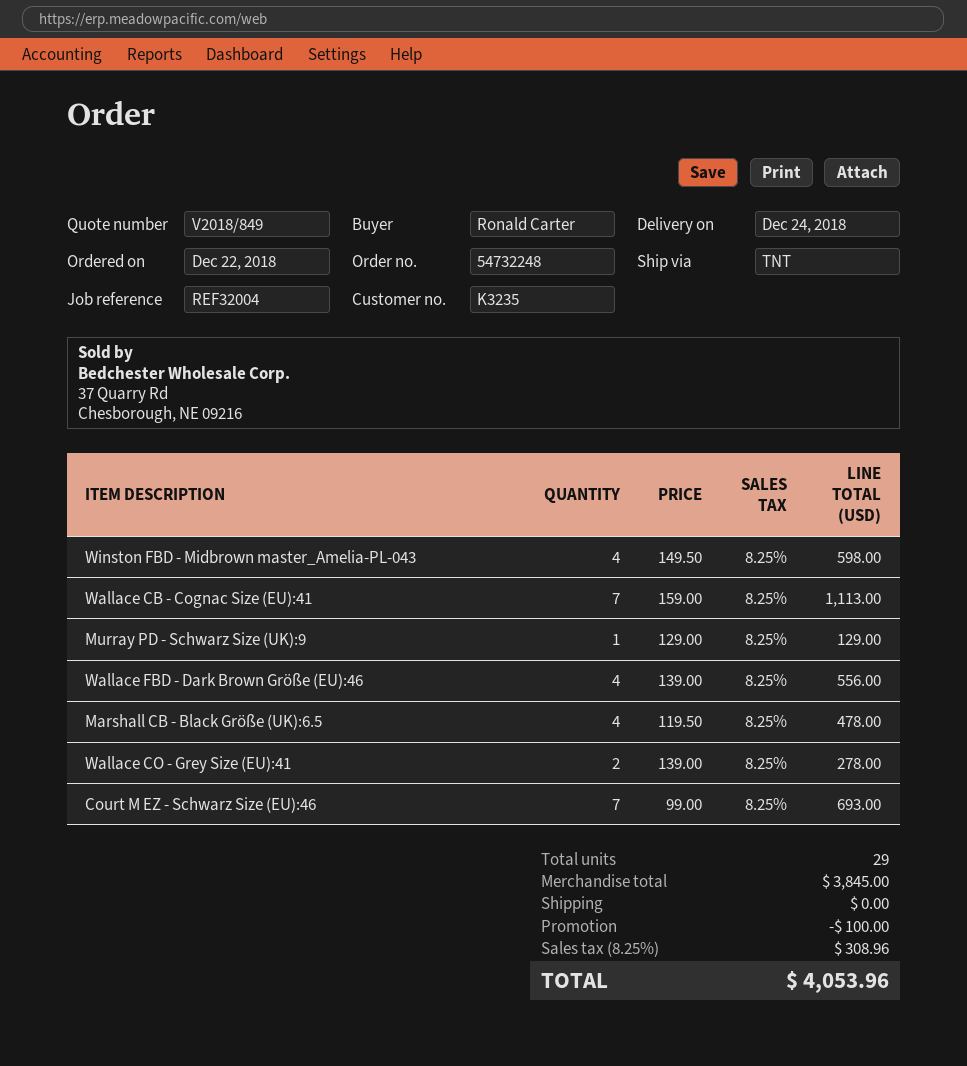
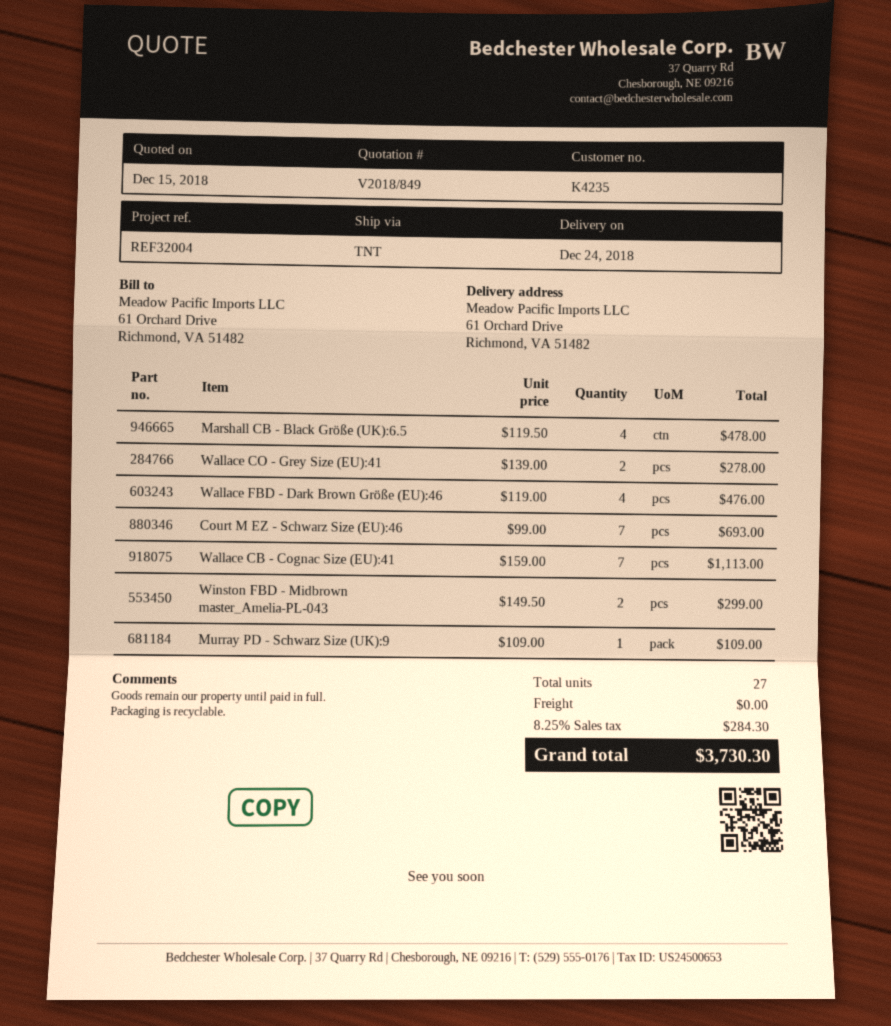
customer number: K3235 -> K4235
Winston FBD - Midbrown master_Amelia-PL-043: 4 x 149.50 = 598.00 -> 2 x 149.50 = 299.00
Murray PD - Schwarz Size (UK):9: 1 x 129.00 = 129.00 -> 1 x 109.00 = 109.00
Wallace FBD - Dark Brown Größe (EU):46: 4 x 139.00 = 556.00 -> 4 x 119.00 = 476.00
total quantity: 29 -> 27
discount: 100.00 -> none
tax: 8.25% = 308.96 -> 8.25% = 284.30
total: 4053.96 -> 3730.30

